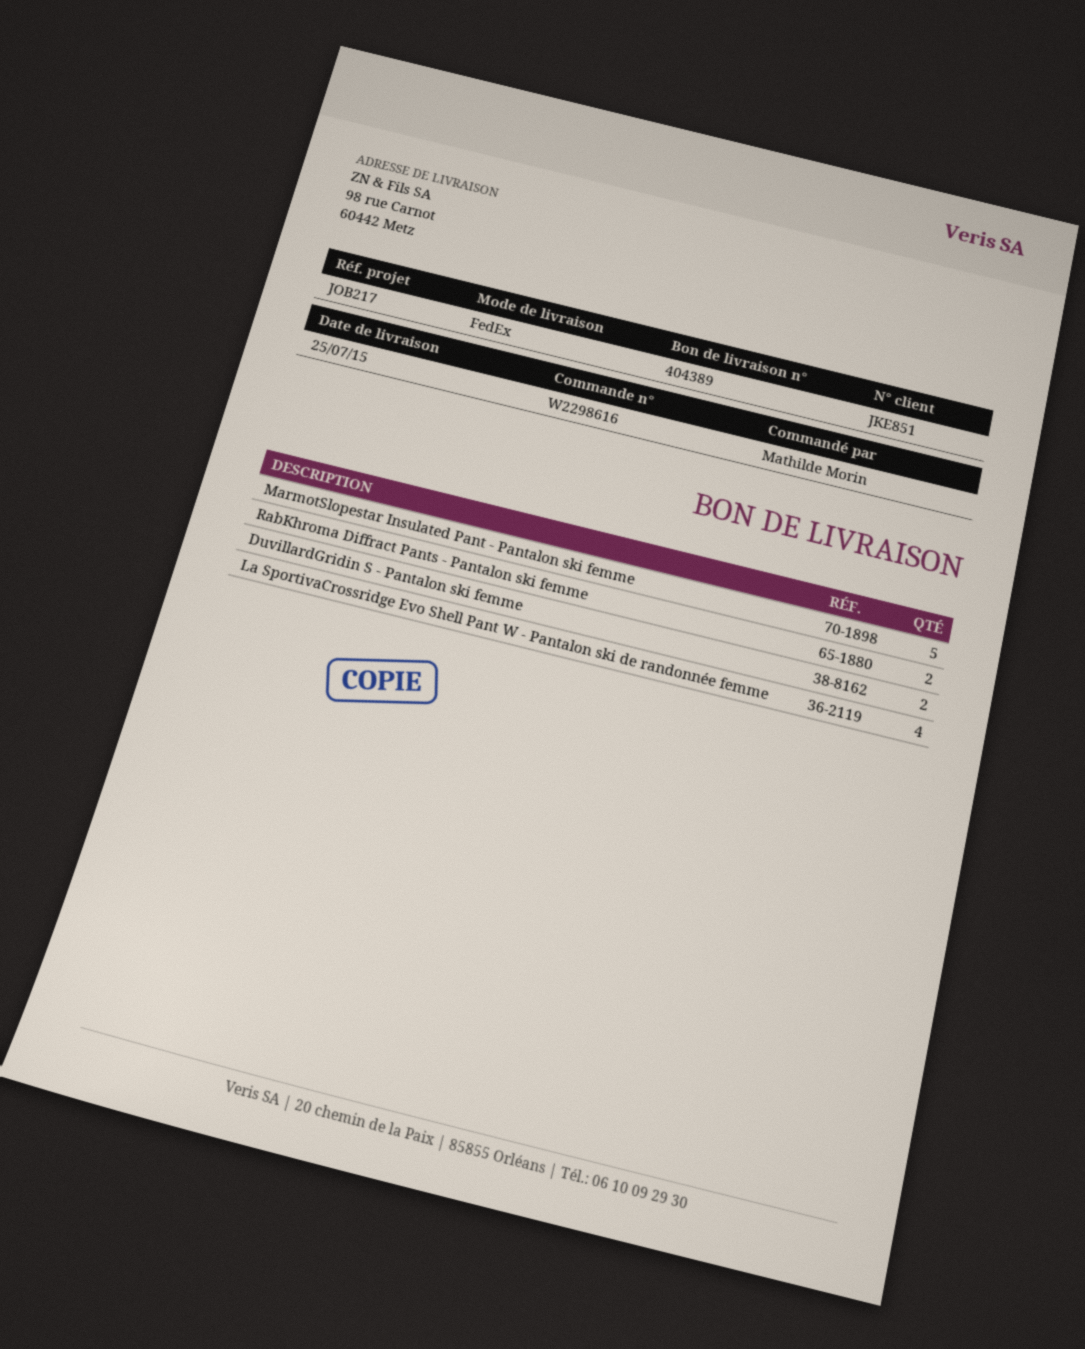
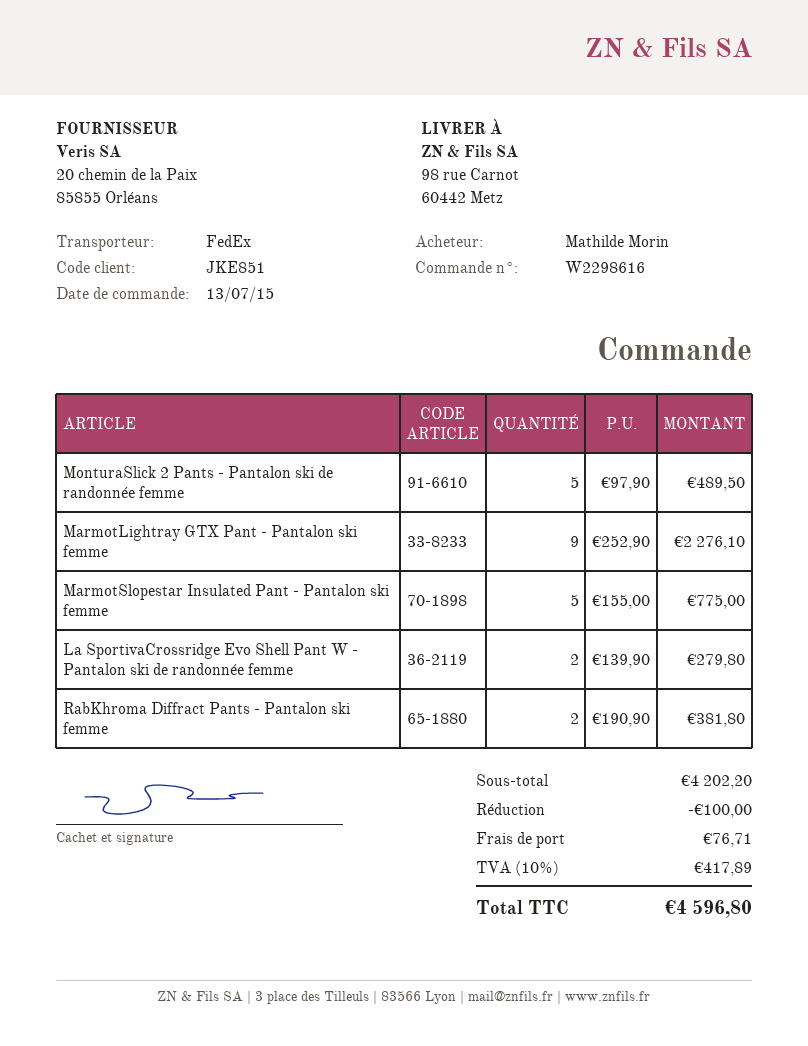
DuvillardGridin S - Pantalon ski femme: 2 -> none
La SportivaCrossridge Evo Shell Pant W - Pantalon ski de randonnée femme: 4 -> 2
MonturaSlick 2 Pants - Pantalon ski de randonnée femme: none -> 5
MarmotLightray GTX Pant - Pantalon ski femme: none -> 9

